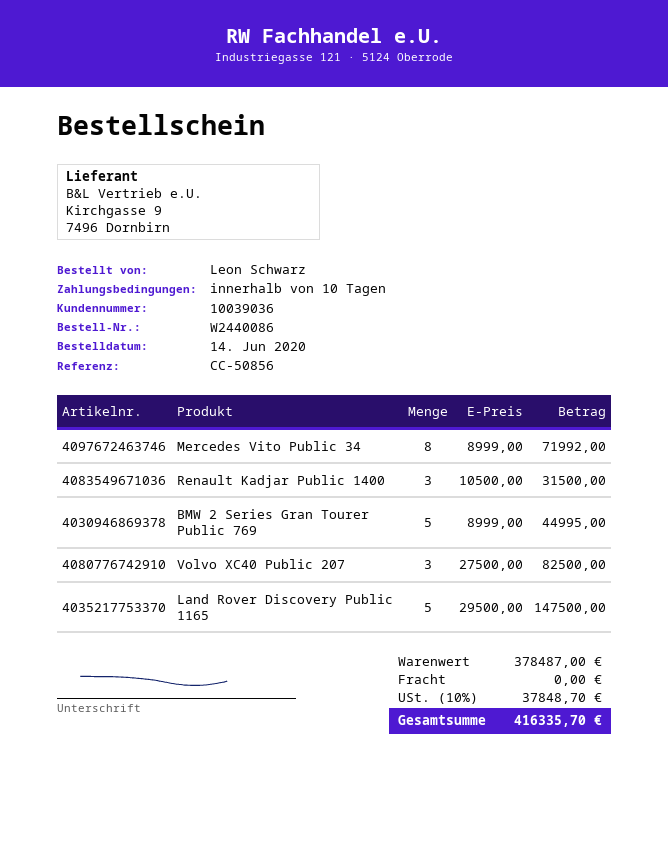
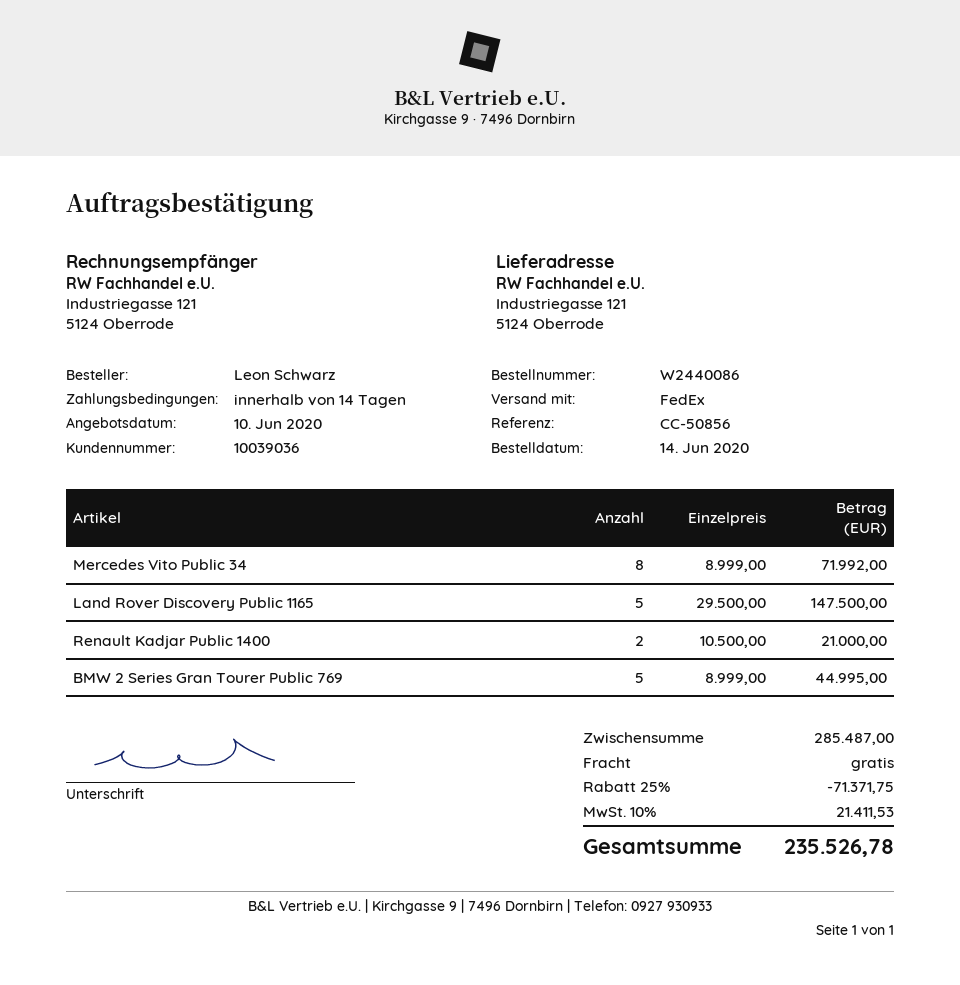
payment terms: 10 days -> 14 days
Renault Kadjar Public 1400: 3 x 10500.00 = 31500.00 -> 2 x 10500.00 = 21000.00
Volvo XC40 Public 207: 3 x 27500.00 = 82500.00 -> none
subtotal: 378487.00 -> 285487.00
discount: none -> 25% = 71371.75
tax: 10% = 37848.70 -> 10% = 21411.53
total: 416335.70 -> 235526.78

